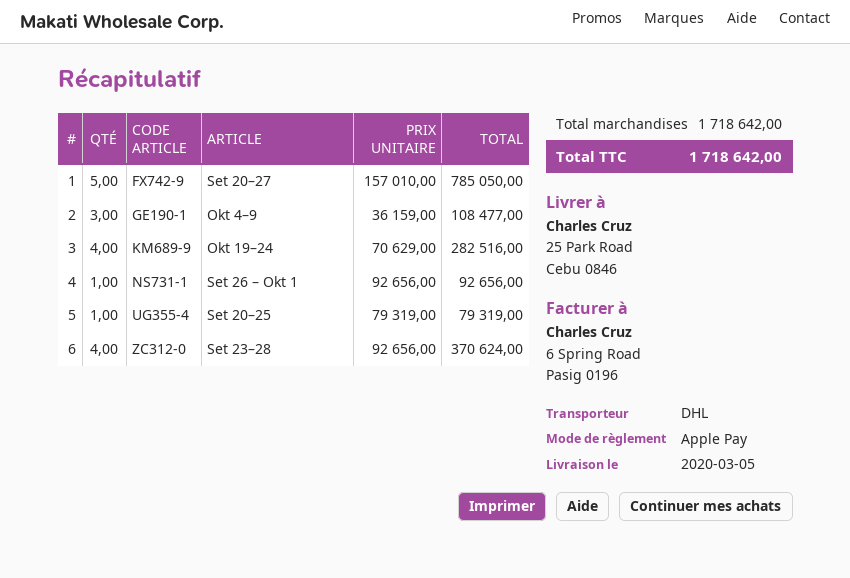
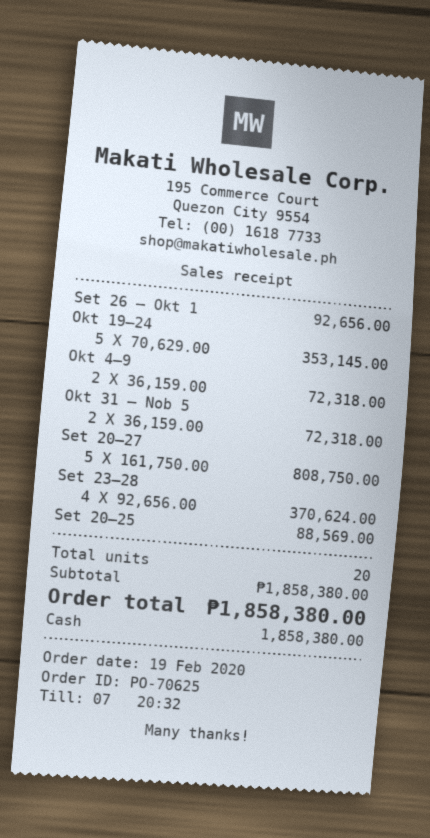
payment method: Apple Pay -> cash
Set 20–27: 5 x 157010.00 = 785050.00 -> 5 x 161750.00 = 808750.00
Okt 4–9: 3 x 36159.00 = 108477.00 -> 2 x 36159.00 = 72318.00
Okt 19–24: 4 x 70629.00 = 282516.00 -> 5 x 70629.00 = 353145.00
Set 20–25: 1 x 79319.00 = 79319.00 -> 1 x 88569.00 = 88569.00
Okt 31 – Nob 5: none -> 2 x 36159.00 = 72318.00
subtotal: 1718642.00 -> 1858380.00
total: 1718642.00 -> 1858380.00

